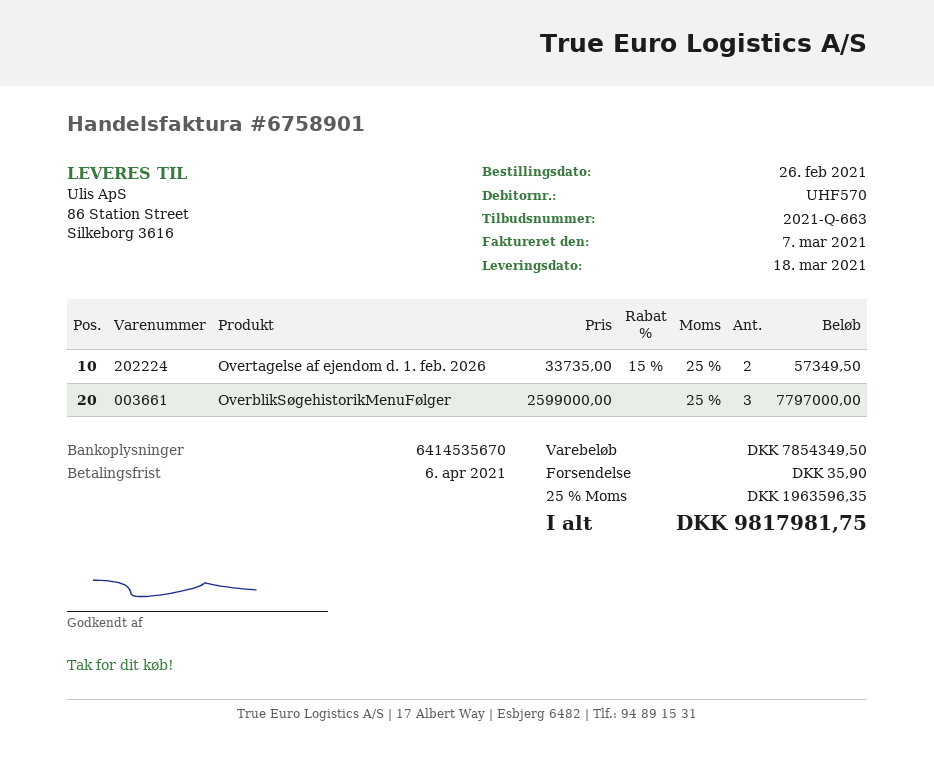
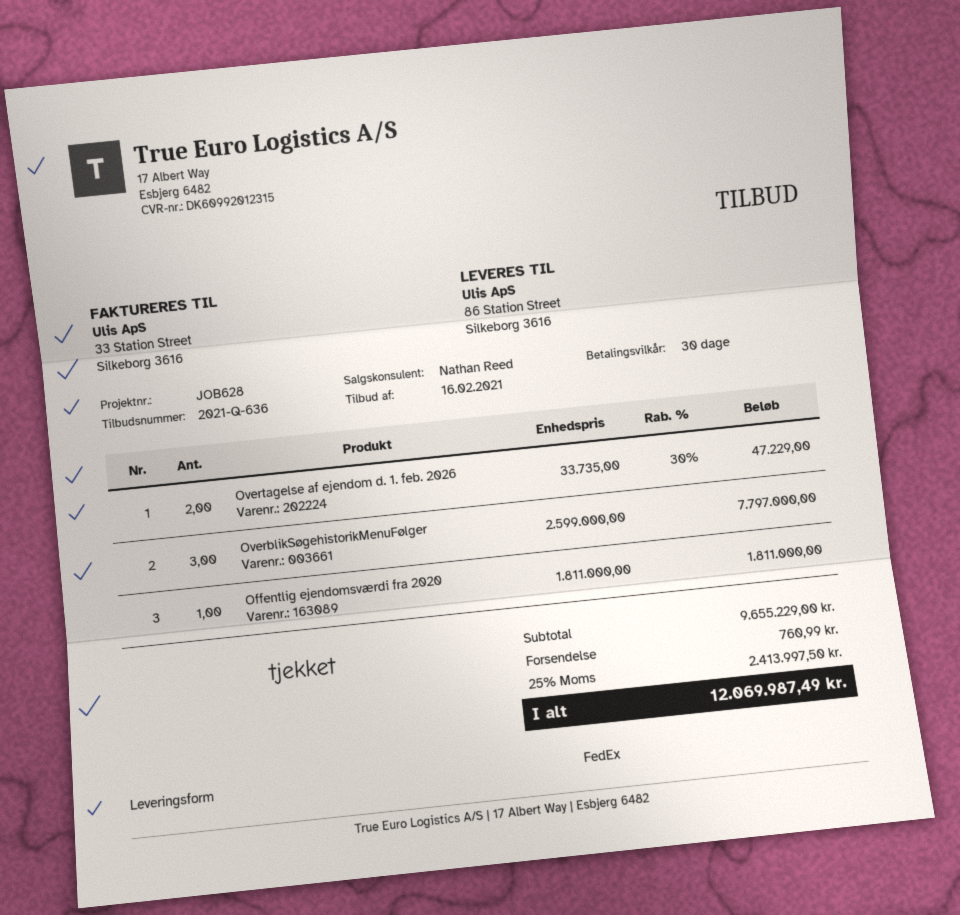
quote number: 2021-Q-663 -> 2021-Q-636
Overtagelse af ejendom d. 1. feb. 2026: 2 x 33735.00 - 15% = 57349.50 -> 2 x 33735.00 - 30% = 47229.00
Offentlig ejendomsværdi fra 2020: none -> 1 x 1811000.00 = 1811000.00
subtotal: 7854349.50 -> 9655229.00
shipping: 35.90 -> 760.99
tax: 25% = 1963596.35 -> 25% = 2413997.50
total: 9817981.75 -> 12069987.49

